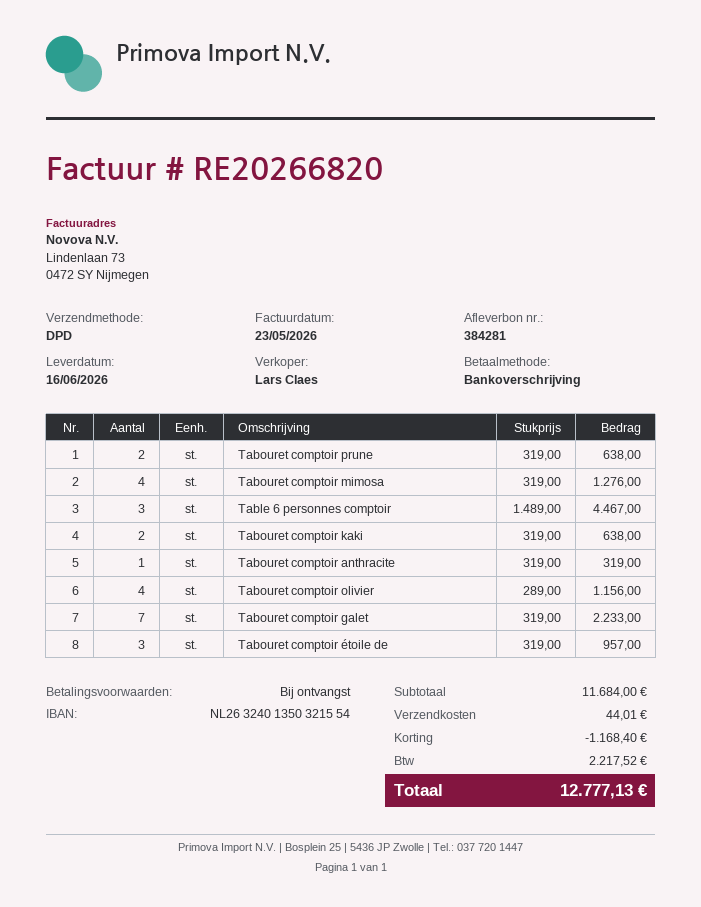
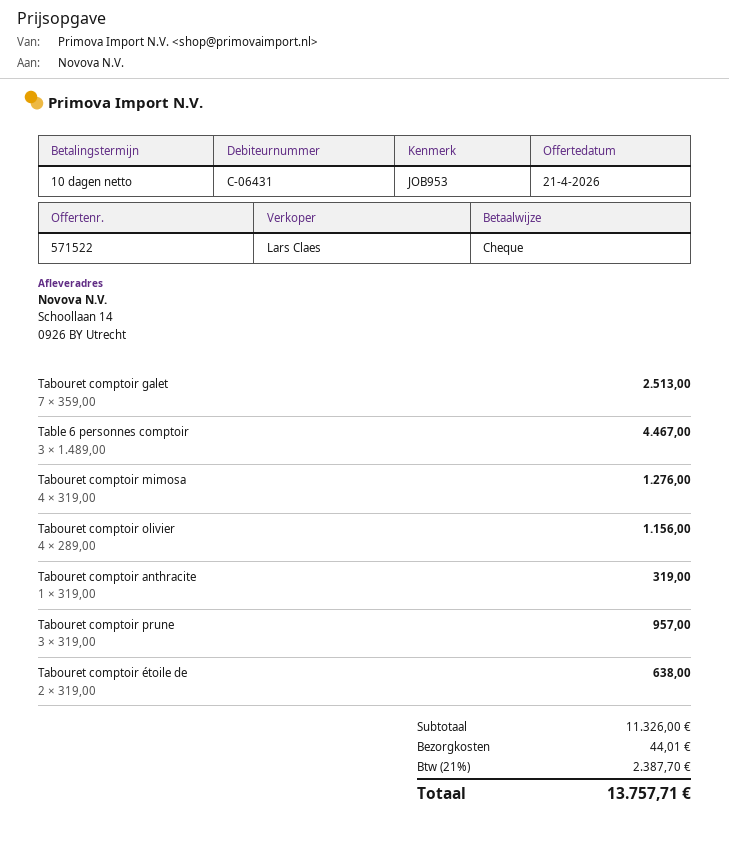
payment terms: on receipt -> 10 days
payment method: bank transfer -> cheque
Tabouret comptoir prune: 2 x 319.00 = 638.00 -> 3 x 319.00 = 957.00
Tabouret comptoir kaki: 2 x 319.00 = 638.00 -> none
Tabouret comptoir galet: 7 x 319.00 = 2233.00 -> 7 x 359.00 = 2513.00
Tabouret comptoir étoile de: 3 x 319.00 = 957.00 -> 2 x 319.00 = 638.00
subtotal: 11684.00 -> 11326.00
discount: 1168.40 -> none
tax: 2217.52 -> 2387.70
total: 12777.13 -> 13757.71

